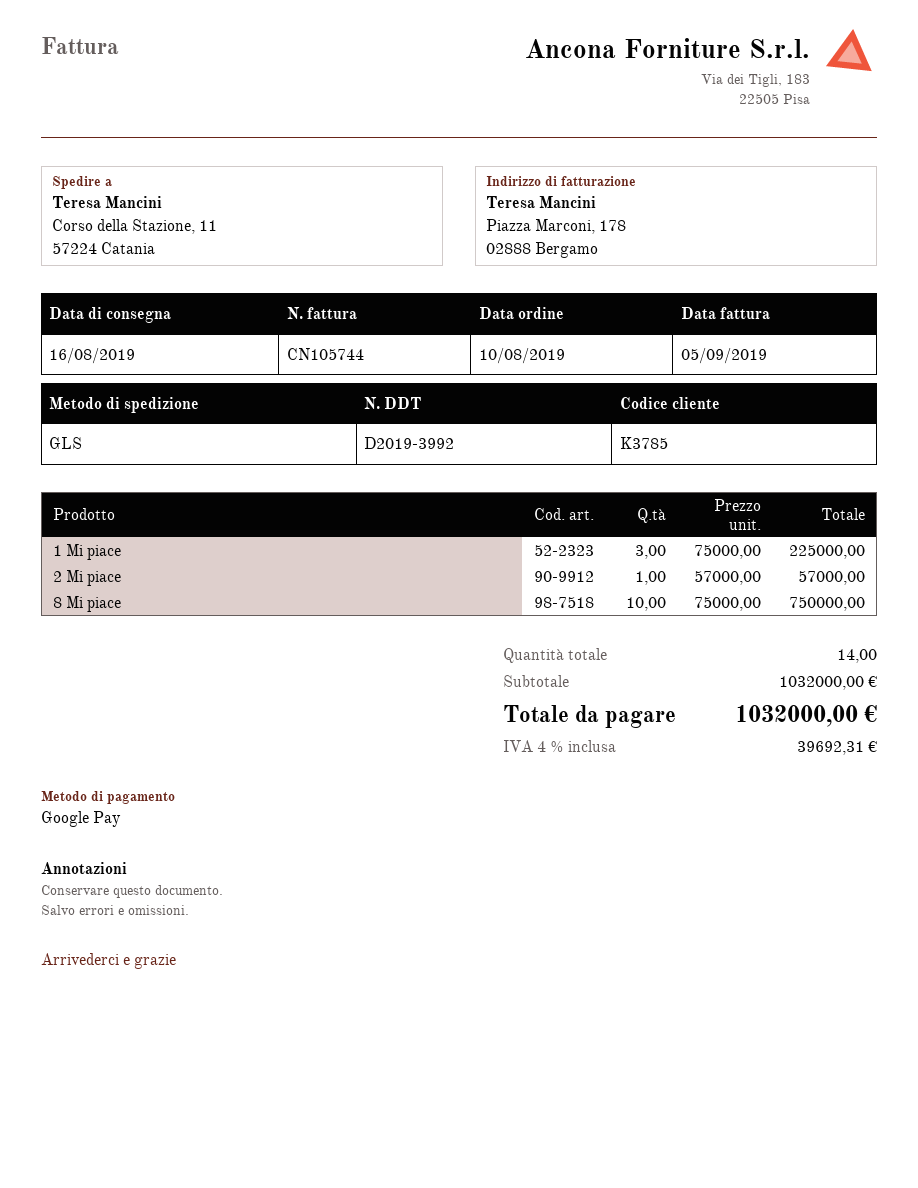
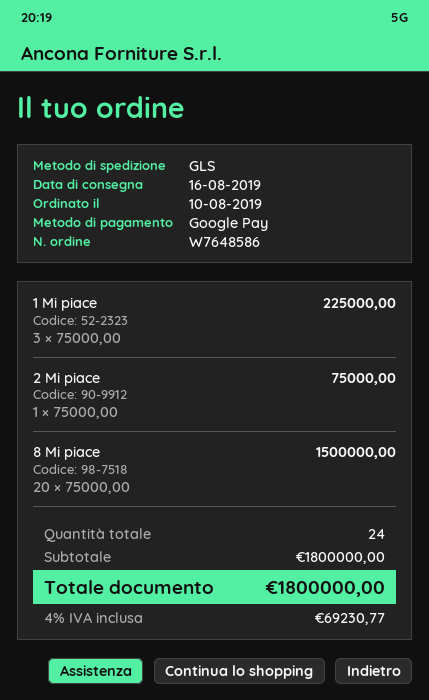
2 Mi piace: 1 x 57000.00 = 57000.00 -> 1 x 75000.00 = 75000.00
8 Mi piace: 10 x 75000.00 = 750000.00 -> 20 x 75000.00 = 1500000.00
total quantity: 14 -> 24
subtotal: 1032000.00 -> 1800000.00
tax: 4% = 39692.31 -> 4% = 69230.77
total: 1032000.00 -> 1800000.00

